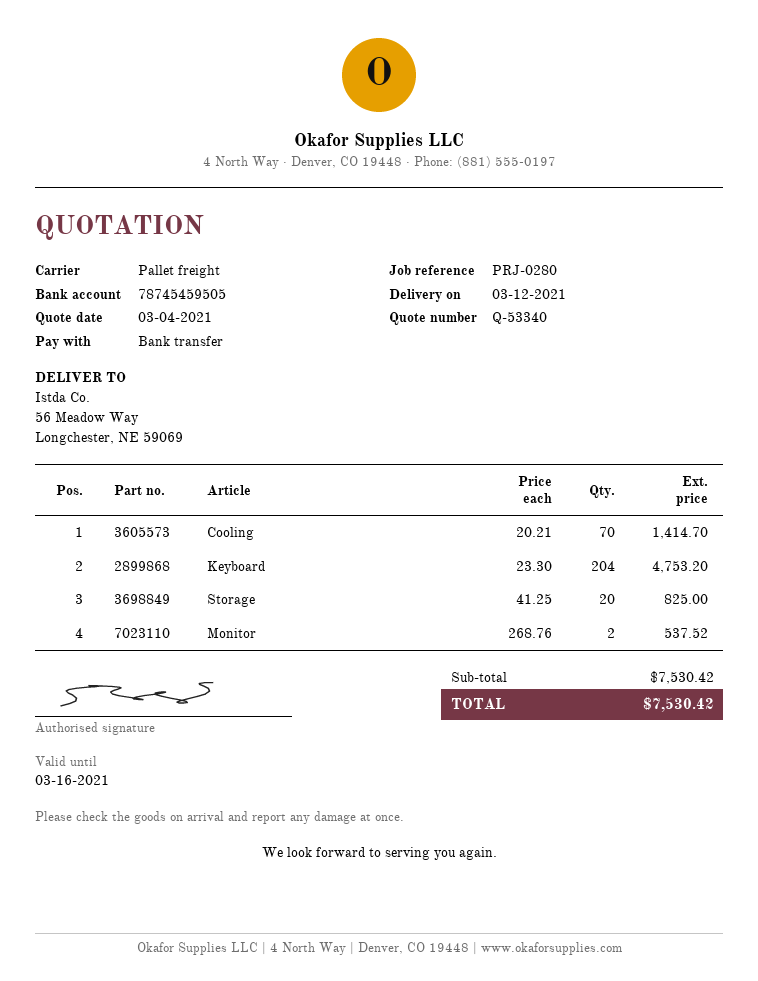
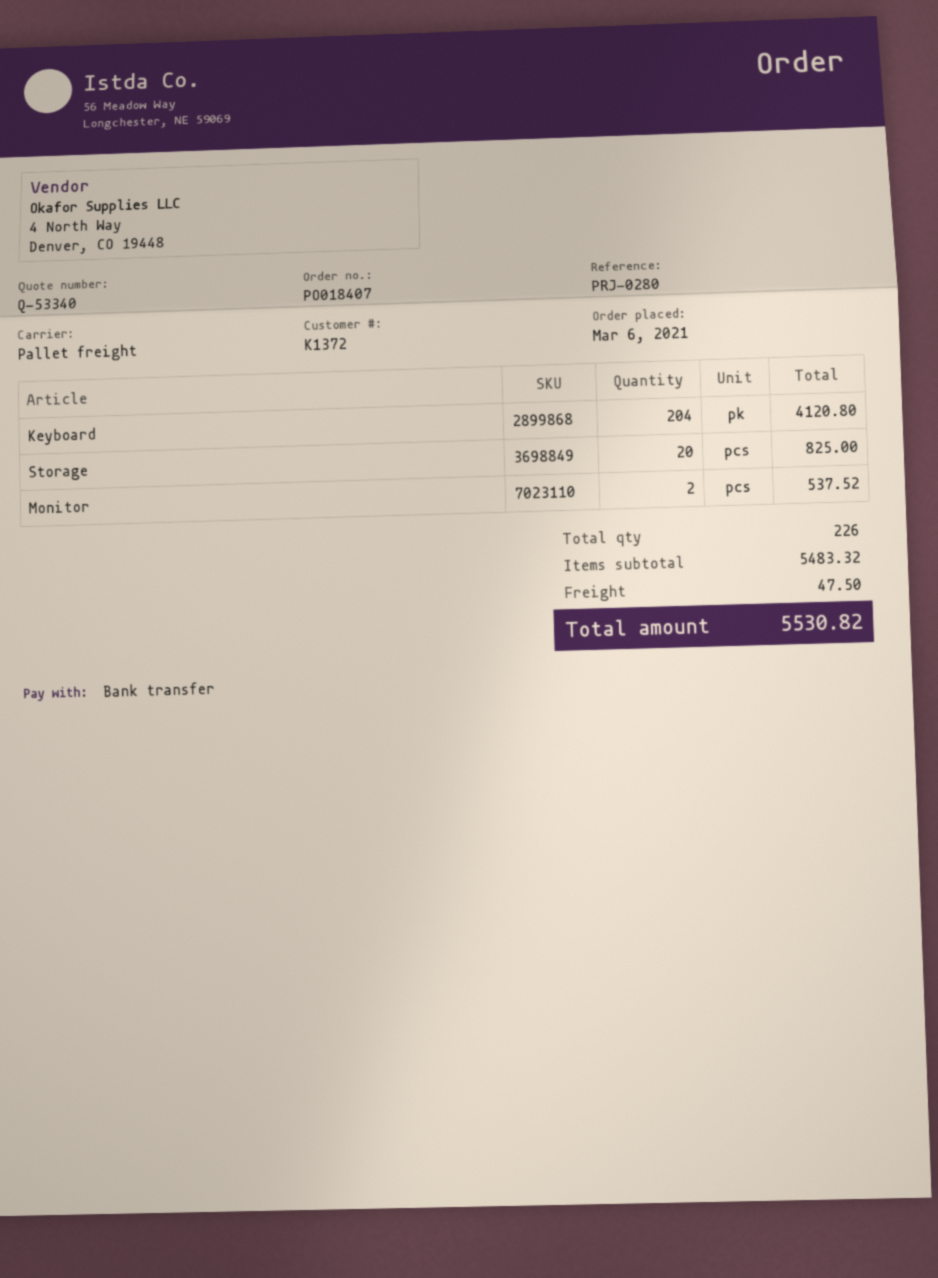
Cooling: 70 for 1414.70 -> none
Keyboard: 204 for 4753.20 -> 204 for 4120.80
subtotal: 7530.42 -> 5483.32
shipping: none -> 47.50
total: 7530.42 -> 5530.82

